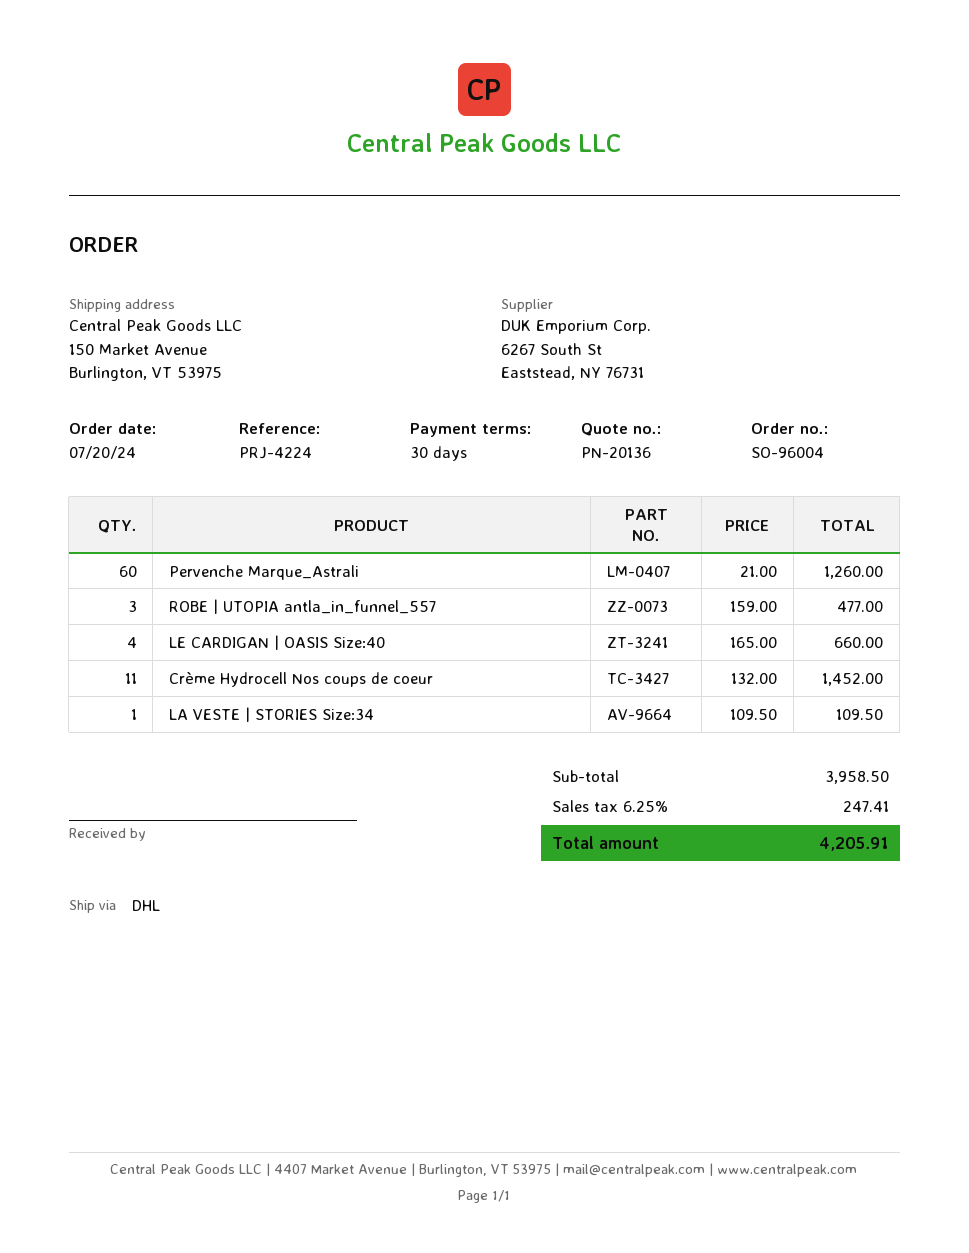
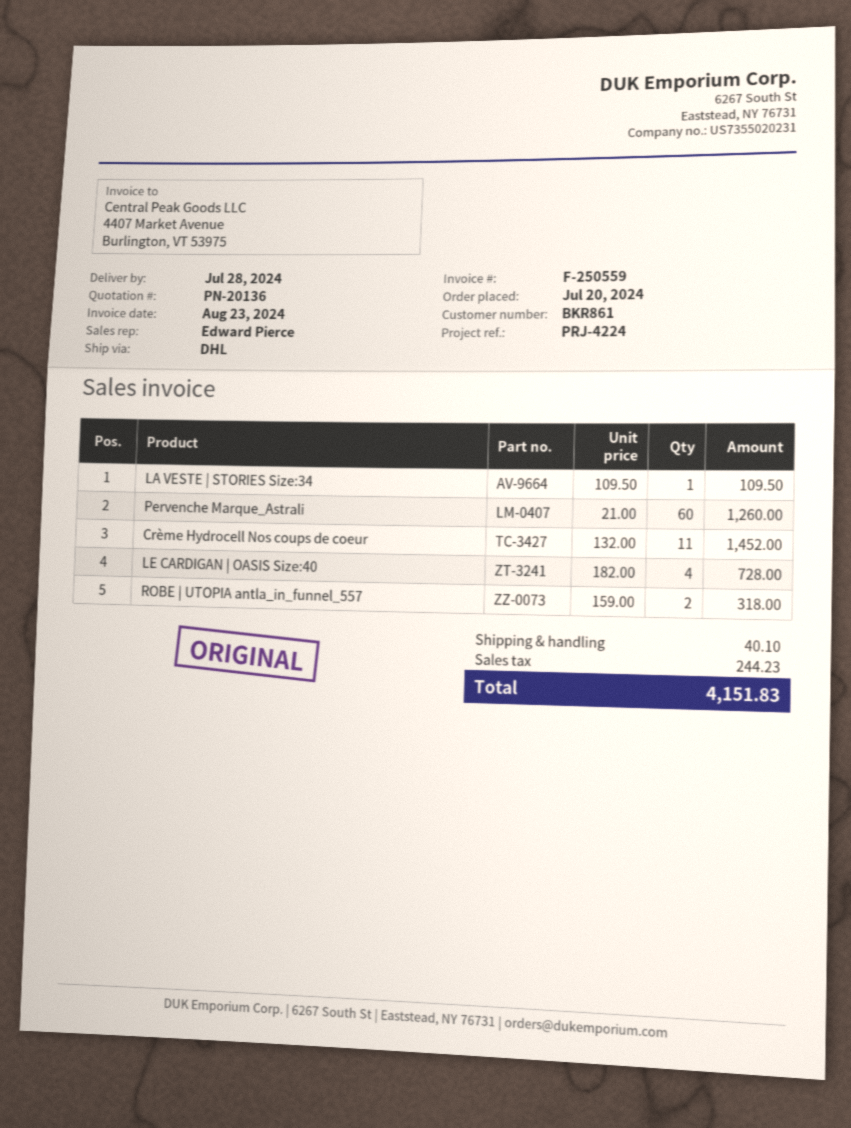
ROBE | UTOPIA antla_in_funnel_557: 3 x 159.00 = 477.00 -> 2 x 159.00 = 318.00
LE CARDIGAN | OASIS Size:40: 4 x 165.00 = 660.00 -> 4 x 182.00 = 728.00
shipping: none -> 40.10
tax: 247.41 -> 244.23
total: 4205.91 -> 4151.83

